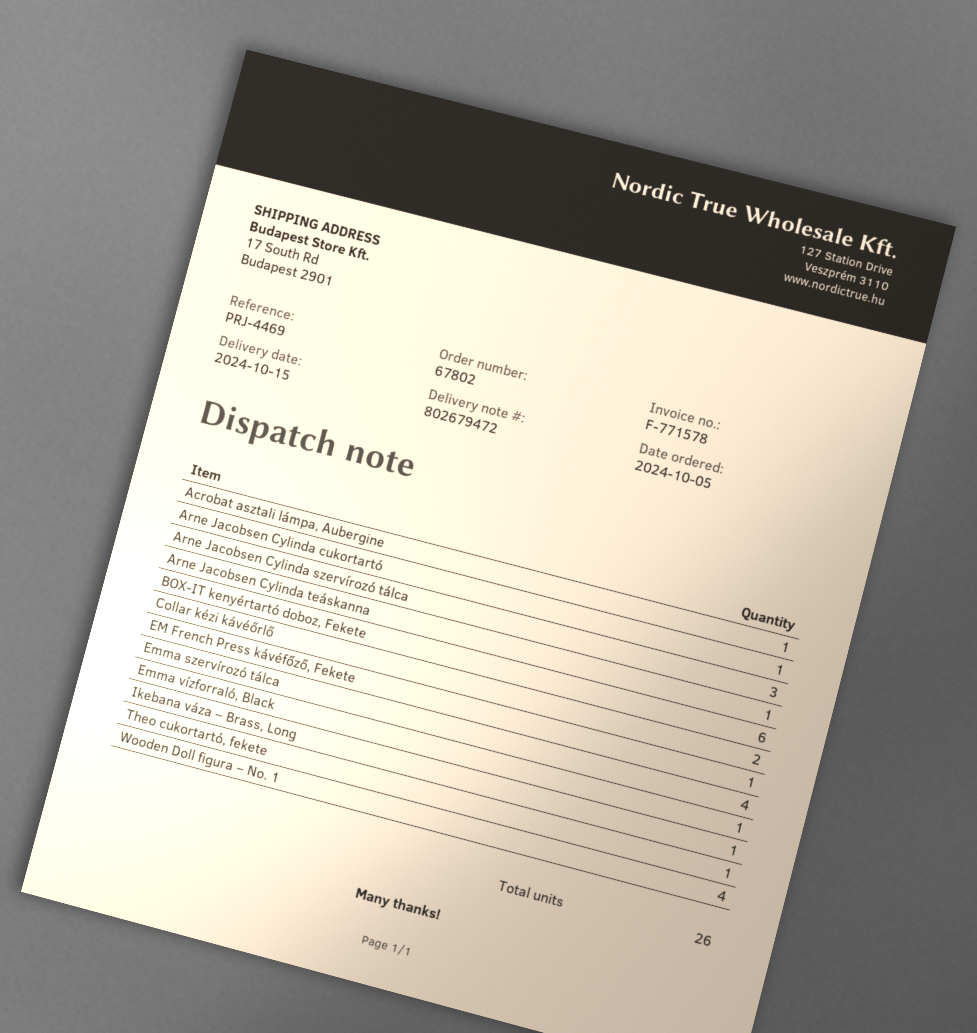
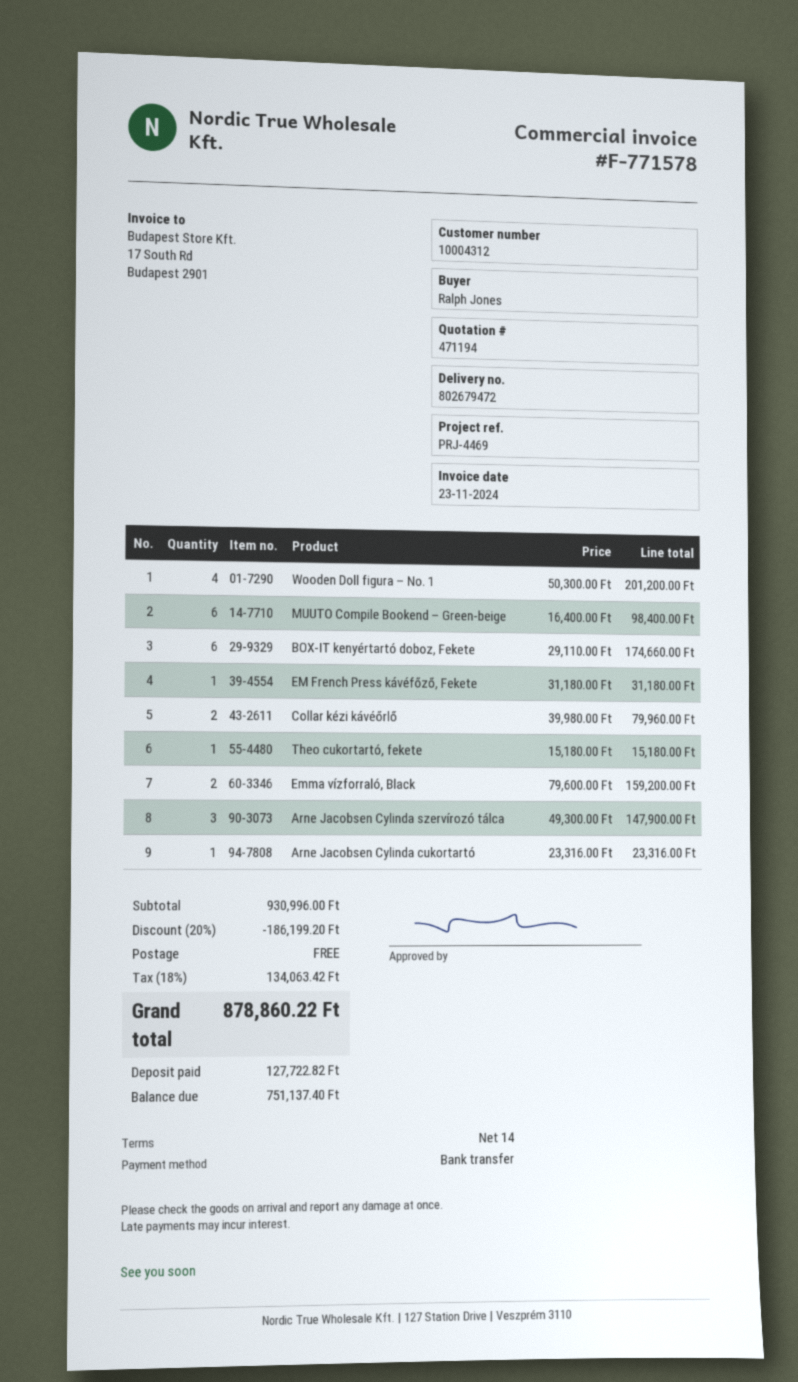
Acrobat asztali lámpa, Aubergine: 1 -> none
Arne Jacobsen Cylinda teáskanna: 1 -> none
Emma szervírozó tálca: 4 -> none
Emma vízforraló, Black: 1 -> 2
Ikebana váza – Brass, Long: 1 -> none
MUUTO Compile Bookend – Green-beige: none -> 6

